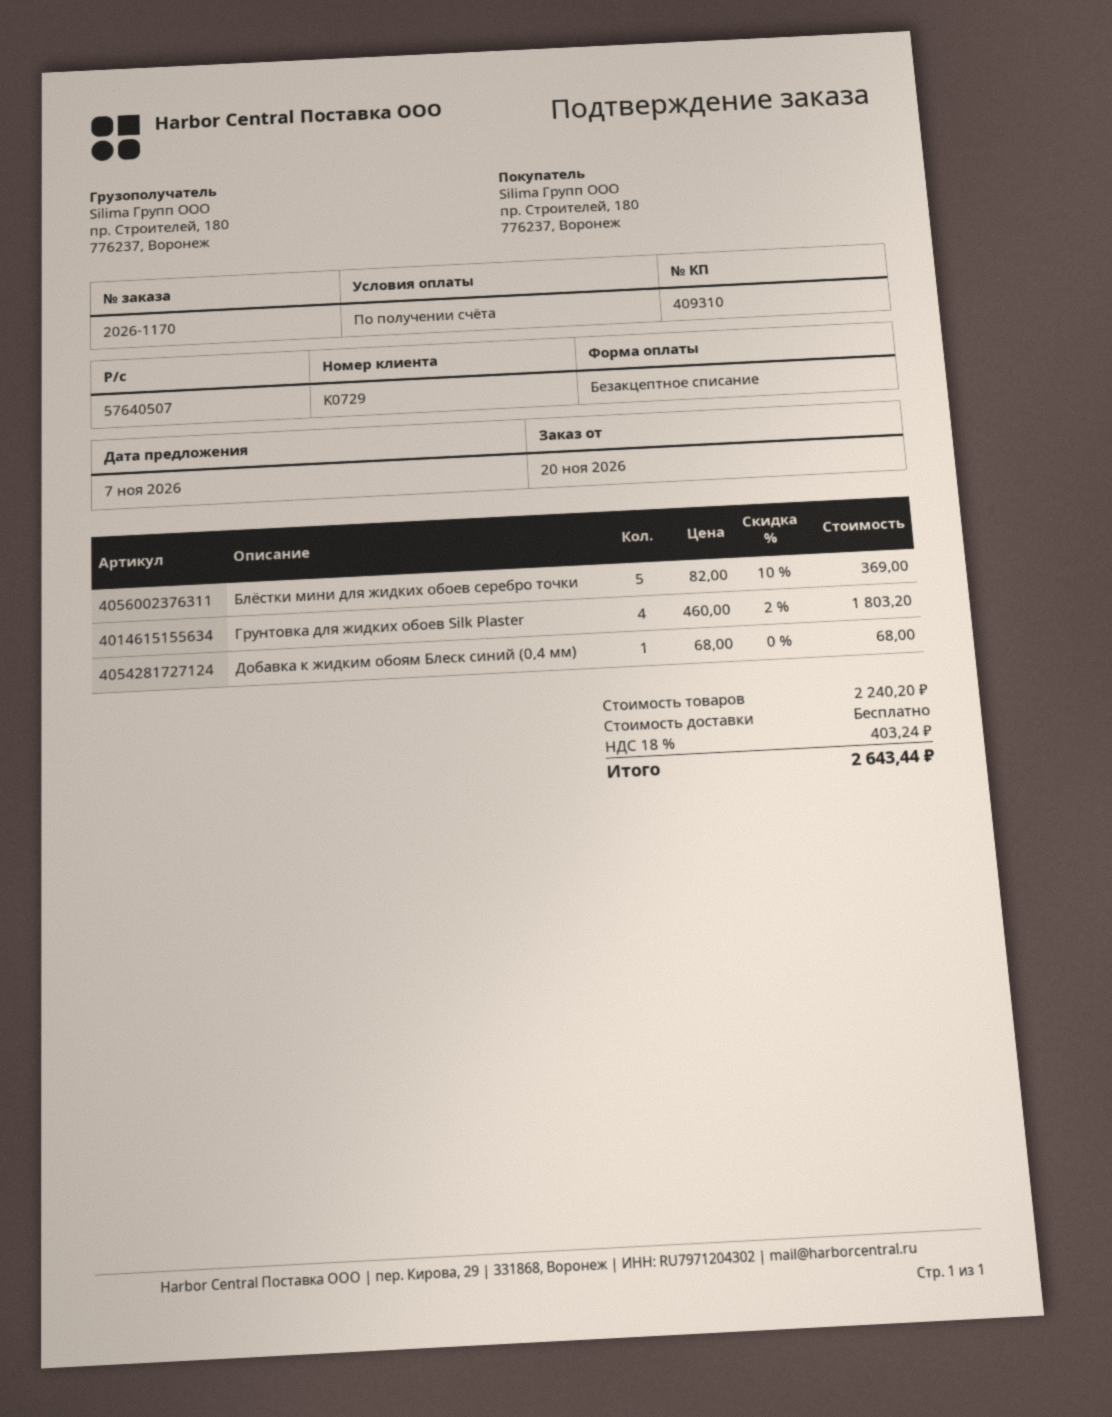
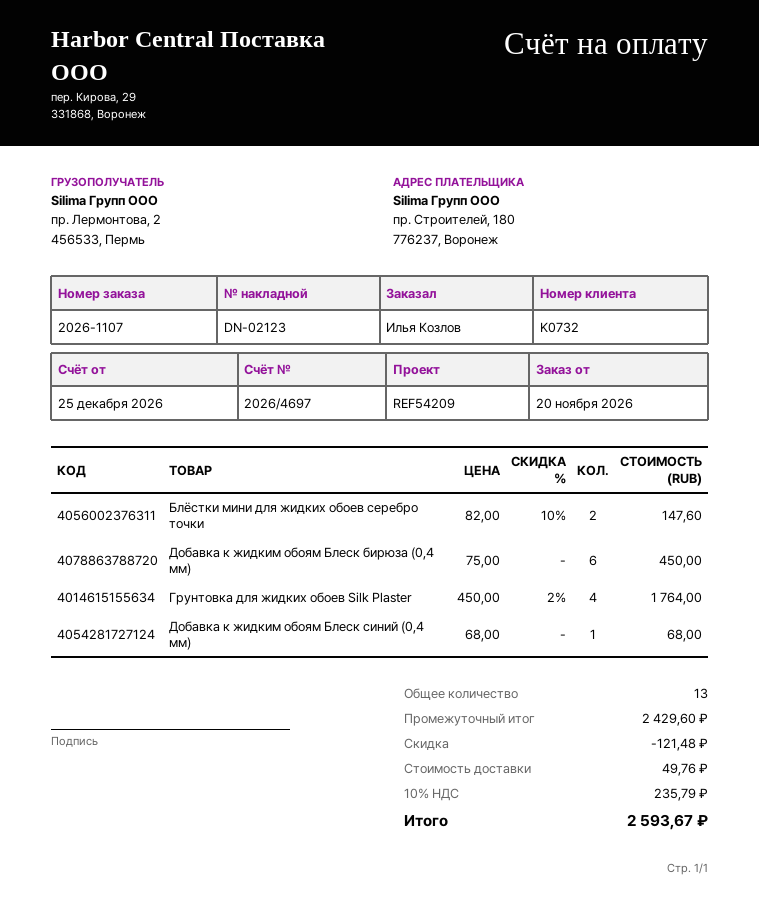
order number: 2026-1170 -> 2026-1107
customer number: K0729 -> K0732
ship to: пр. Строителей, 180, 776237, Воронеж -> пр. Лермонтова, 2, 456533, Пермь
Блёстки мини для жидких обоев серебро точки: 5 x 82.00 - 10% = 369.00 -> 2 x 82.00 - 10% = 147.60
Грунтовка для жидких обоев Silk Plaster: 4 x 460.00 - 2% = 1803.20 -> 4 x 450.00 - 2% = 1764.00
Добавка к жидким обоям Блеск бирюза (0,4 мм): none -> 6 x 75.00 = 450.00
subtotal: 2240.20 -> 2429.60
discount: none -> 121.48
shipping: 0.00 -> 49.76
tax: 18% = 403.24 -> 10% = 235.79
total: 2643.44 -> 2593.67

